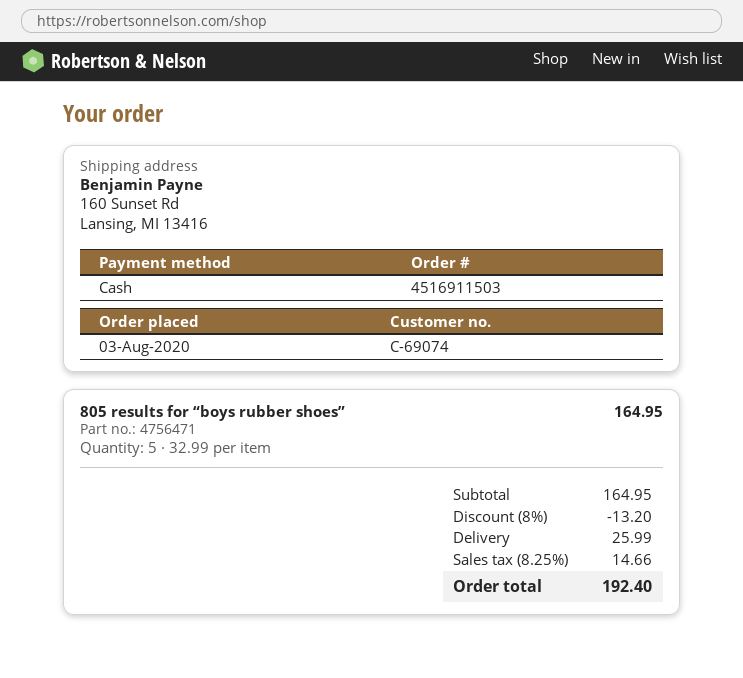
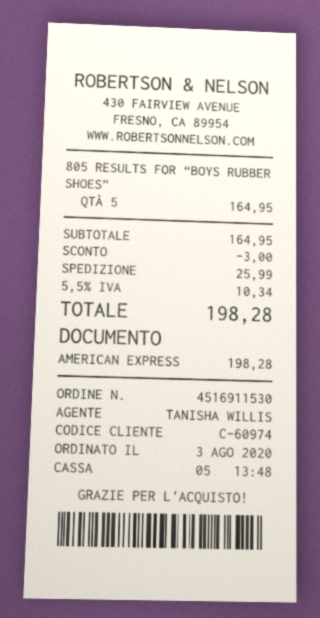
order number: 4516911503 -> 4516911530
customer number: C-69074 -> C-60974
payment method: cash -> American Express
discount: 13.20 -> 3.00
tax: 8.25% = 14.66 -> 5.5% = 10.34
total: 192.40 -> 198.28

